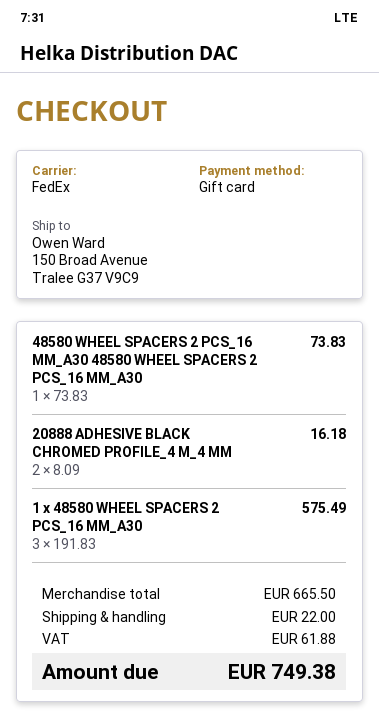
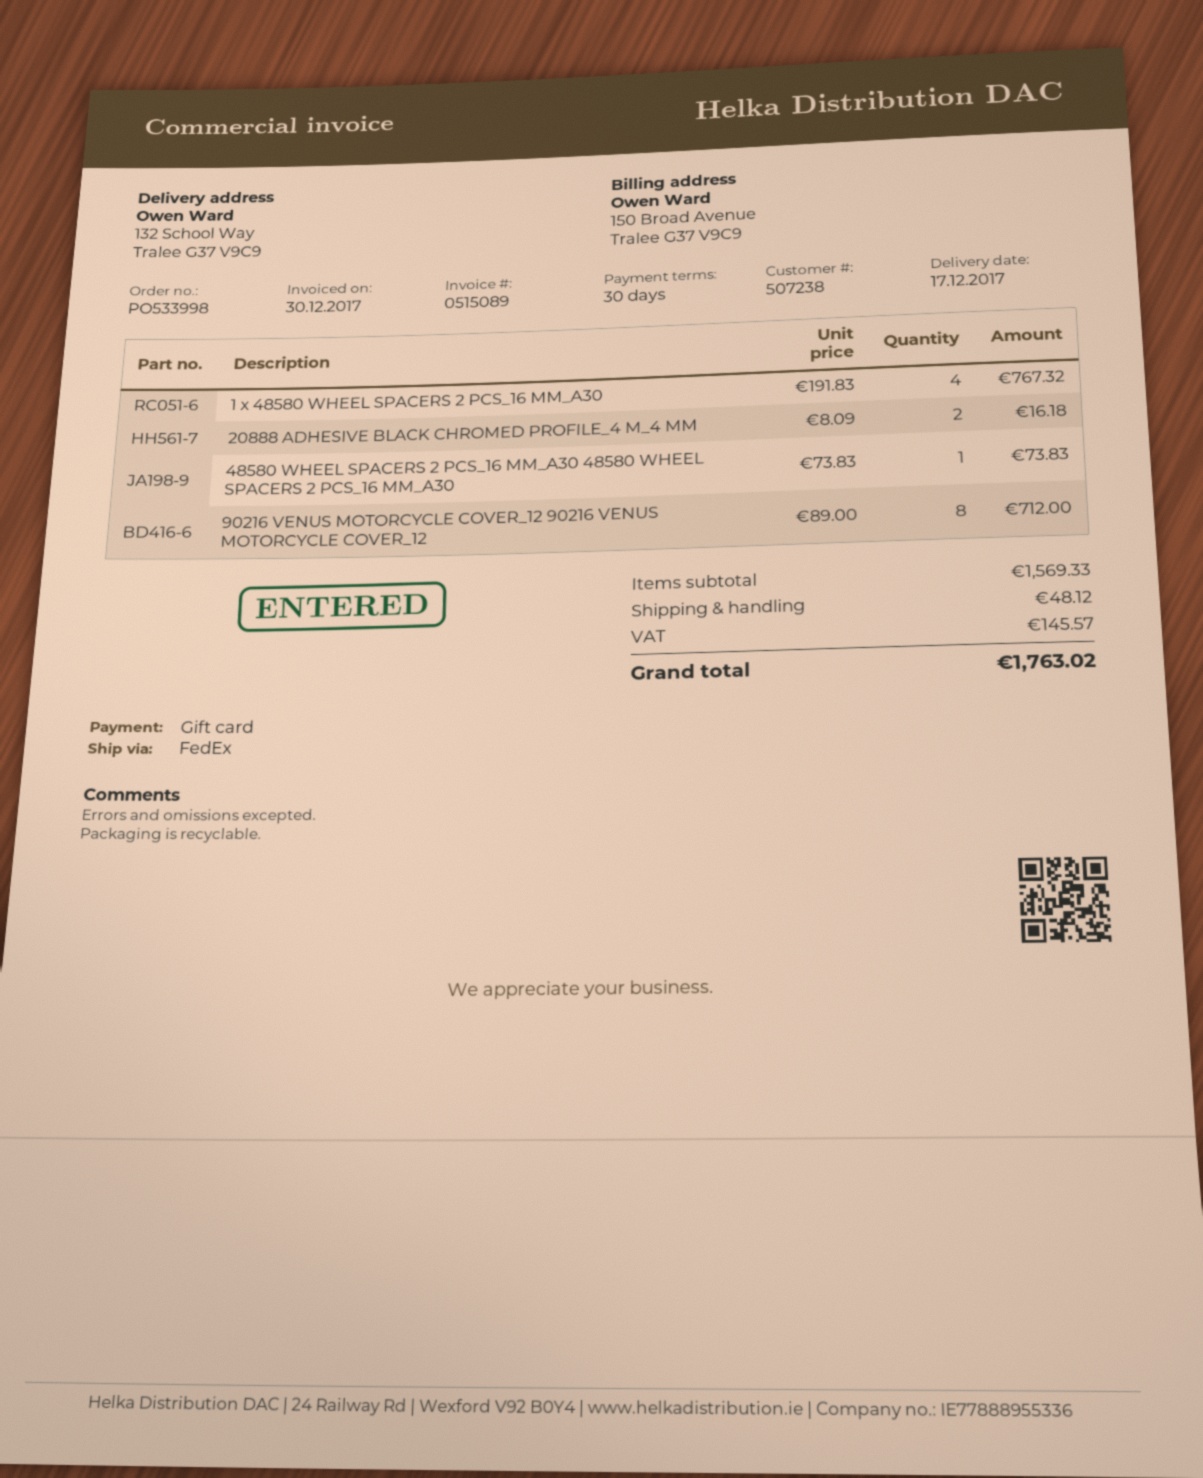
ship to: 150 Broad Avenue, Tralee G37 V9C9 -> 132 School Way, Tralee G37 V9C9
1 x 48580 WHEEL SPACERS 2 PCS_16 MM_A30: 3 x 191.83 = 575.49 -> 4 x 191.83 = 767.32
90216 VENUS MOTORCYCLE COVER_12 90216 VENUS MOTORCYCLE COVER_12: none -> 8 x 89.00 = 712.00
subtotal: 665.50 -> 1569.33
shipping: 22.00 -> 48.12
tax: 61.88 -> 145.57
total: 749.38 -> 1763.02

